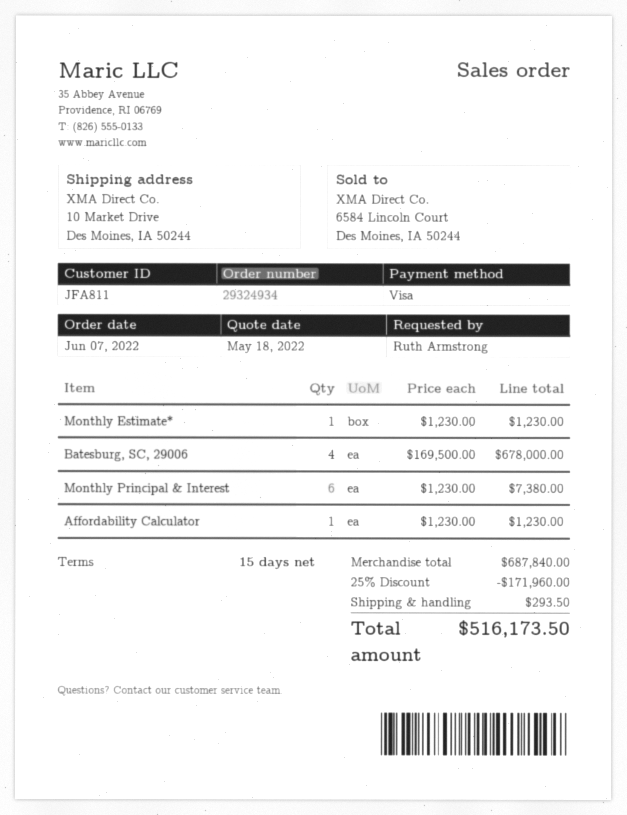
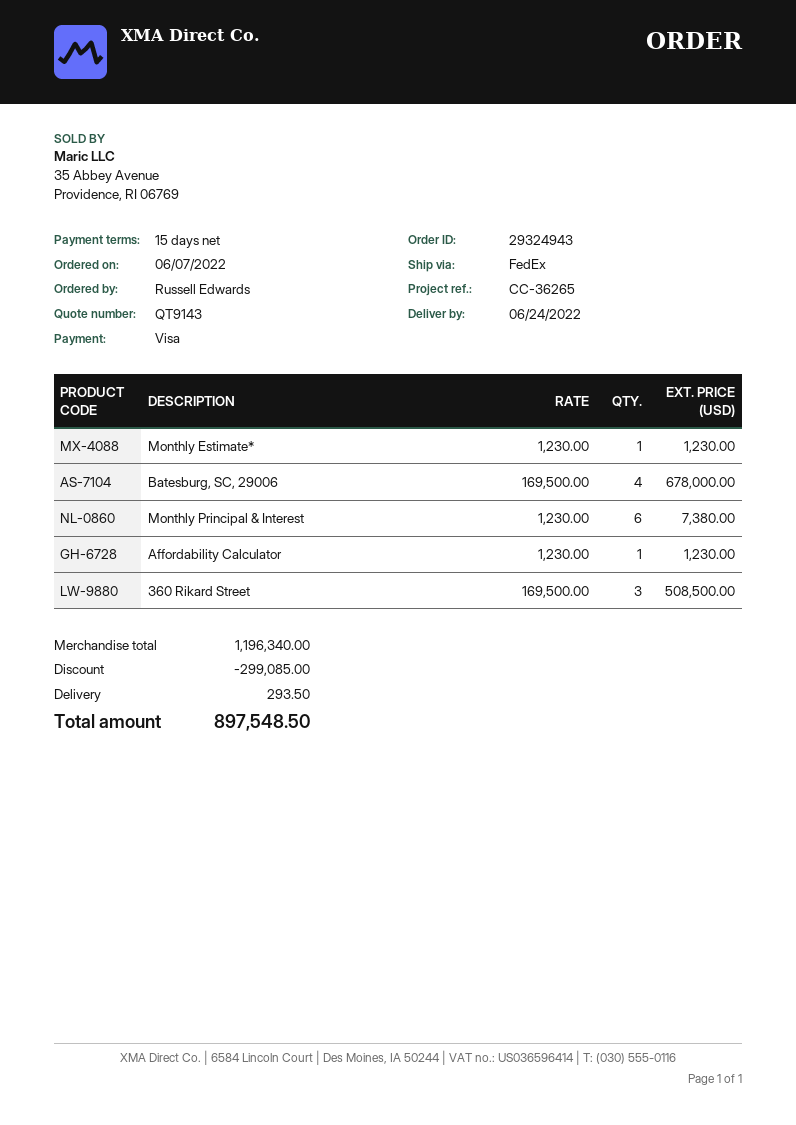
order number: 29324934 -> 29324943
ordered by: Ruth Armstrong -> Russell Edwards
360 Rikard Street: none -> 3 x 169500.00 = 508500.00
subtotal: 687840.00 -> 1196340.00
discount: 171960.00 -> 299085.00
total: 516173.50 -> 897548.50

